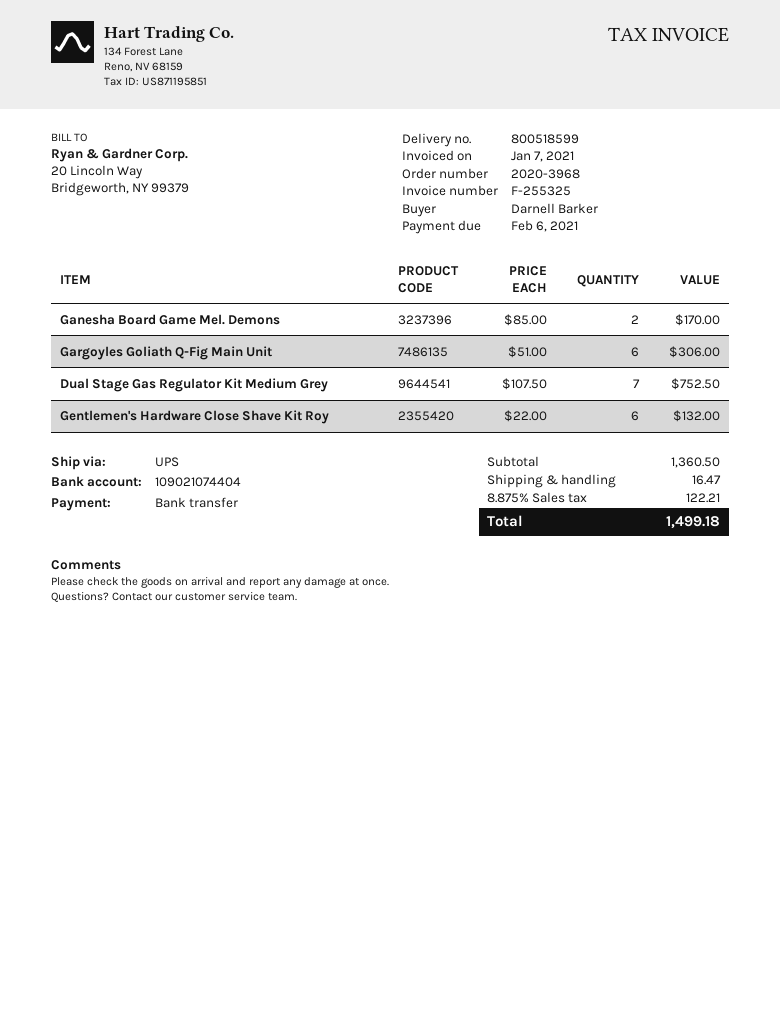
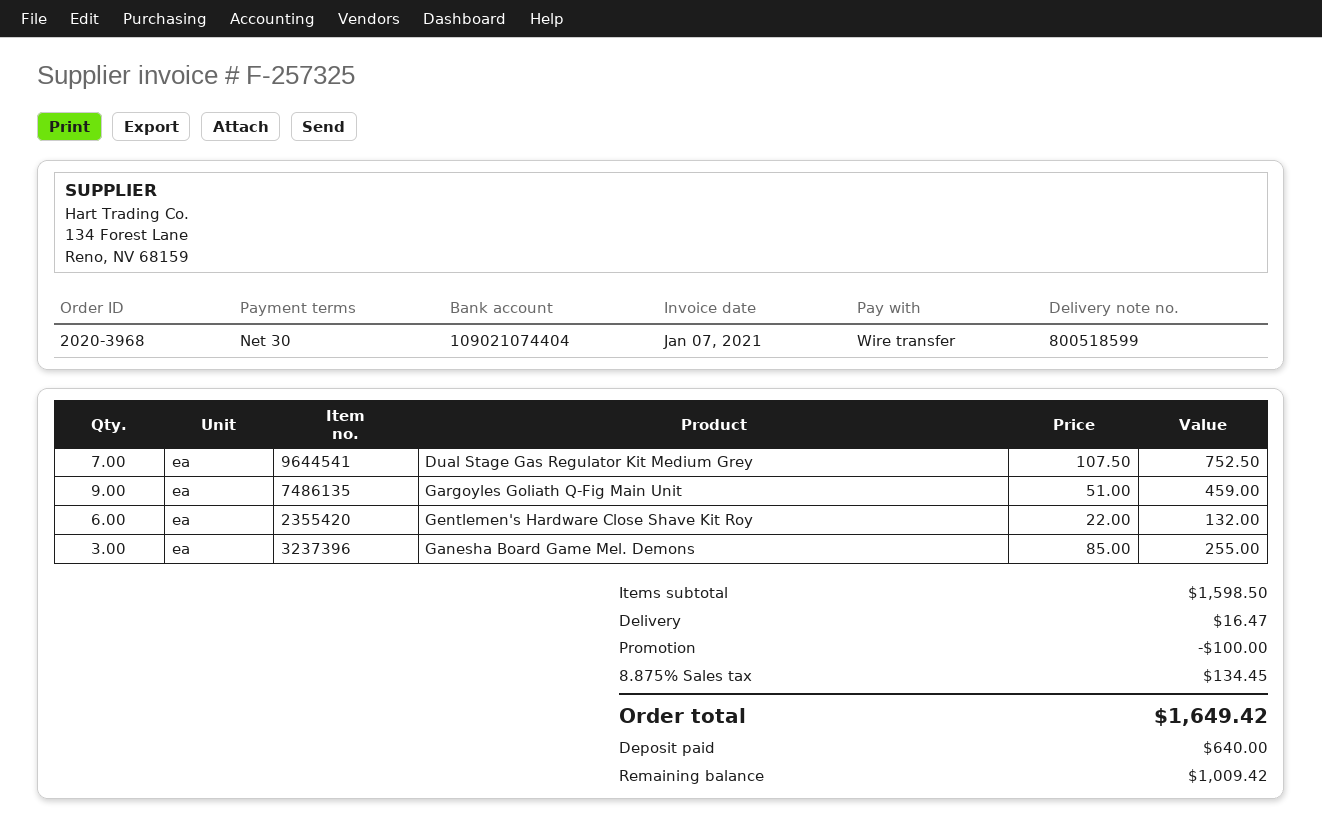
invoice number: F-255325 -> F-257325
Ganesha Board Game Mel. Demons: 2 x 85.00 = 170.00 -> 3 x 85.00 = 255.00
Gargoyles Goliath Q-Fig Main Unit: 6 x 51.00 = 306.00 -> 9 x 51.00 = 459.00
subtotal: 1360.50 -> 1598.50
discount: none -> 100.00
tax: 8.875% = 122.21 -> 8.875% = 134.45
total: 1499.18 -> 1649.42

